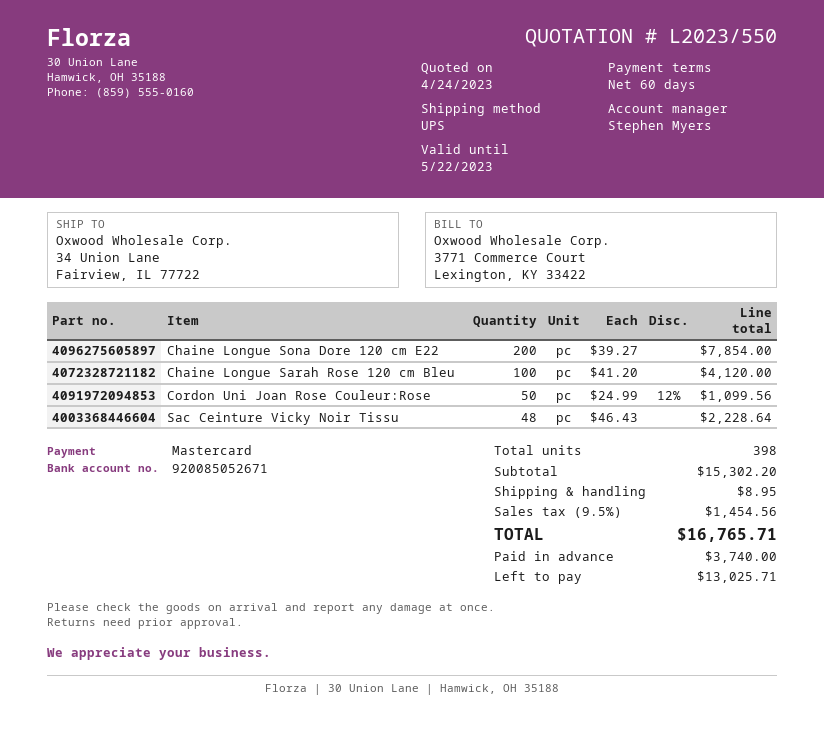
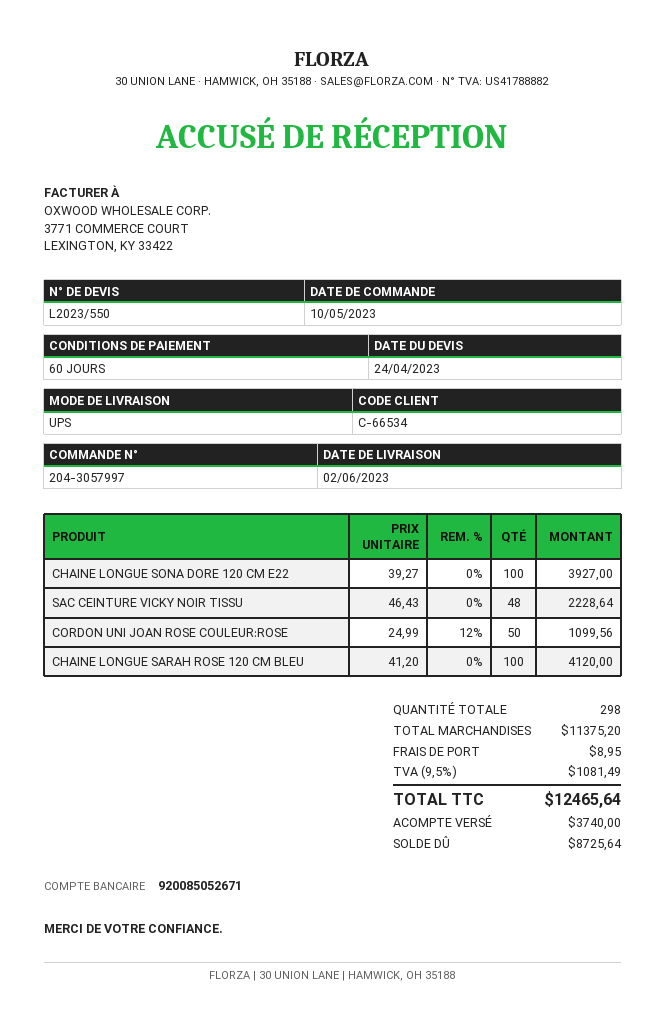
Chaine Longue Sona Dore 120 cm E22: 200 x 39.27 = 7854.00 -> 100 x 39.27 = 3927.00
total quantity: 398 -> 298
subtotal: 15302.20 -> 11375.20
tax: 9.5% = 1454.56 -> 9.5% = 1081.49
total: 16765.71 -> 12465.64
balance: 13025.71 -> 8725.64

